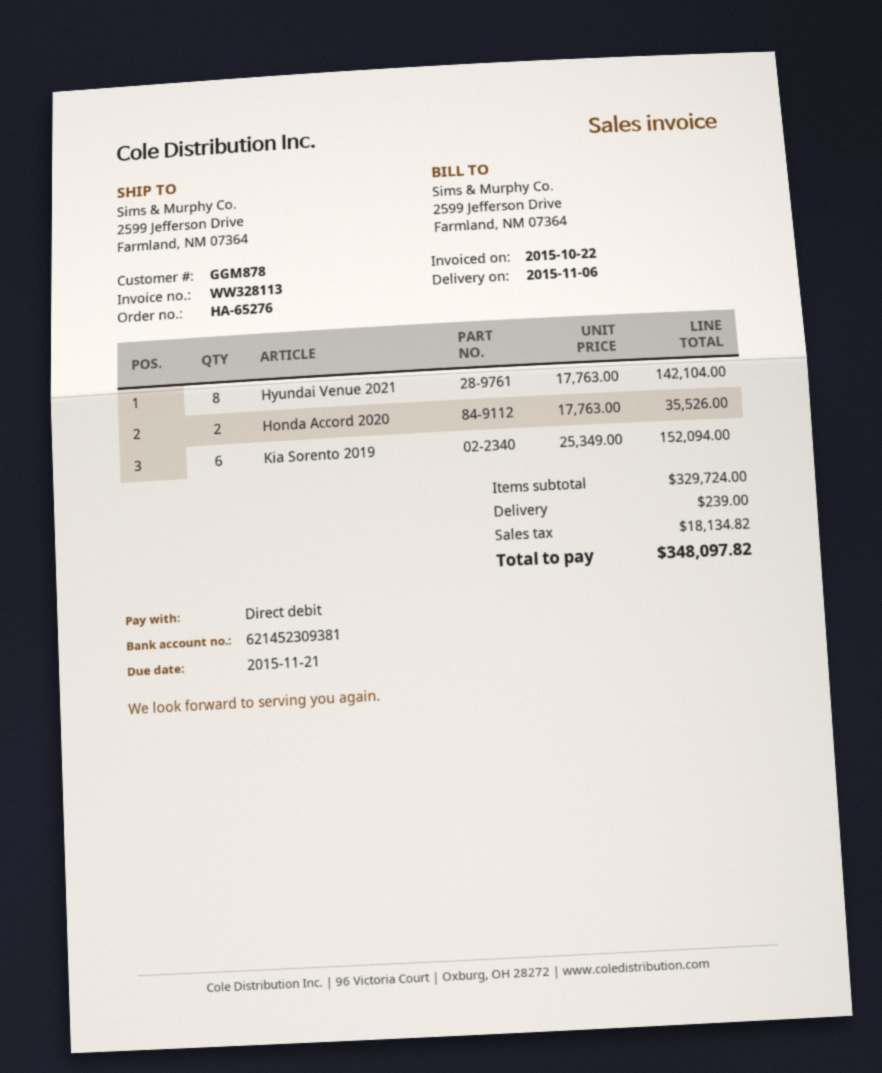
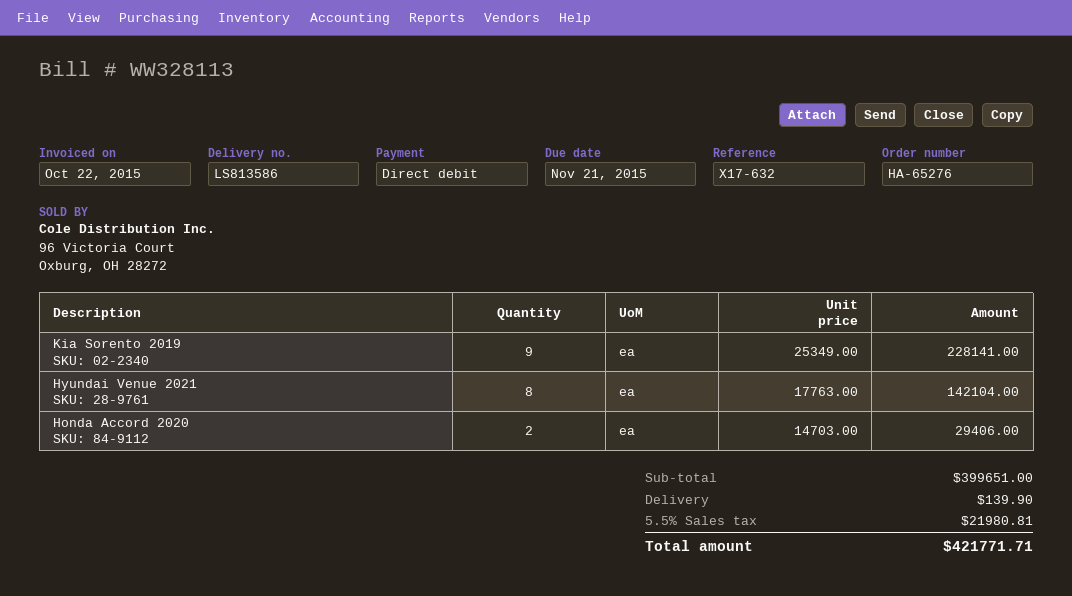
Honda Accord 2020: 2 x 17763.00 = 35526.00 -> 2 x 14703.00 = 29406.00
Kia Sorento 2019: 6 x 25349.00 = 152094.00 -> 9 x 25349.00 = 228141.00
subtotal: 329724.00 -> 399651.00
shipping: 239.00 -> 139.90
tax: 18134.82 -> 21980.81
total: 348097.82 -> 421771.71

